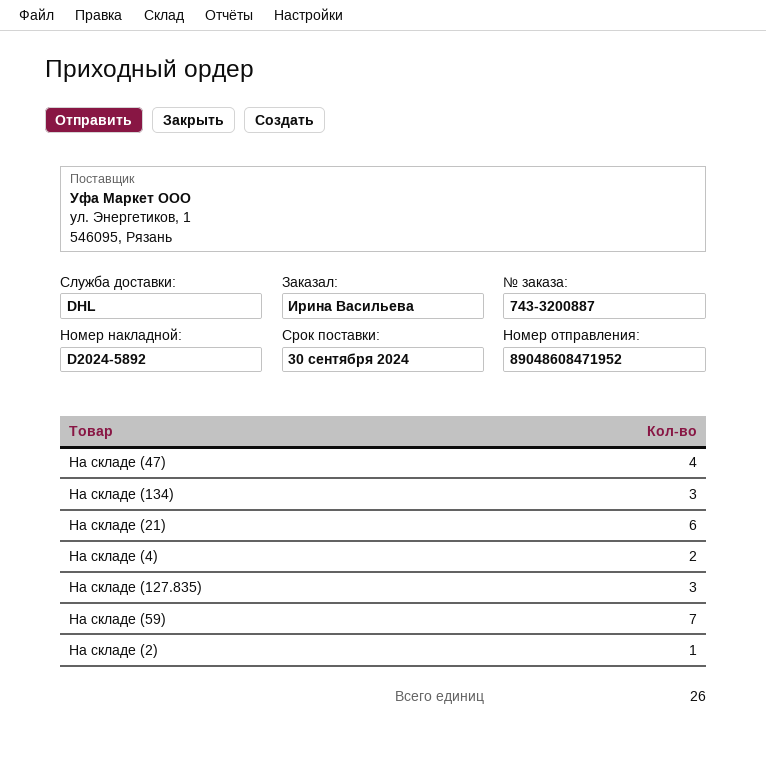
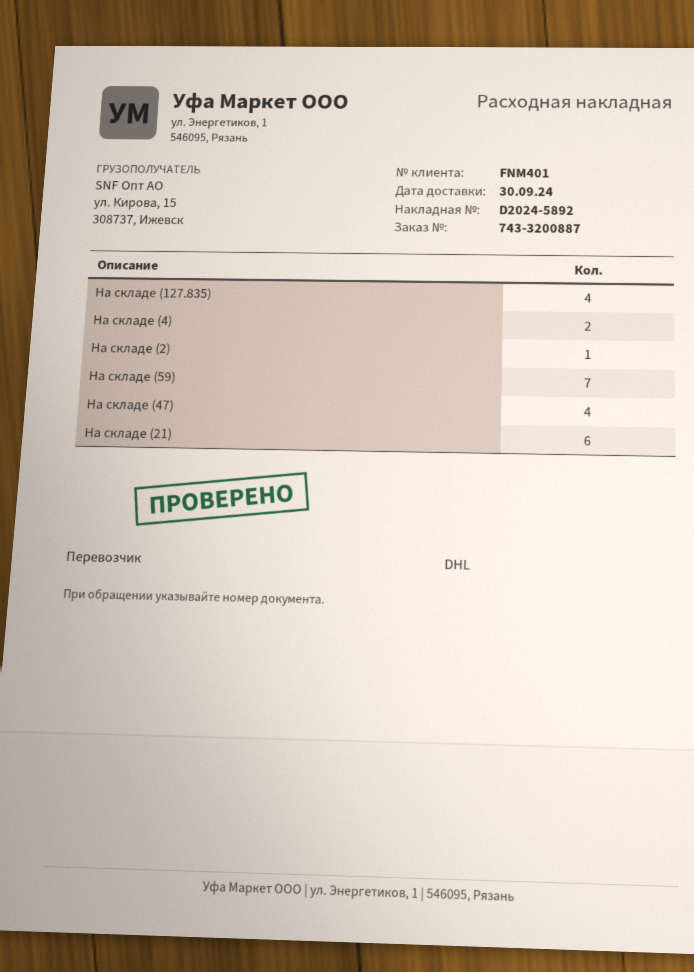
На складе (134): 3 -> none
На складе (127.835): 3 -> 4

